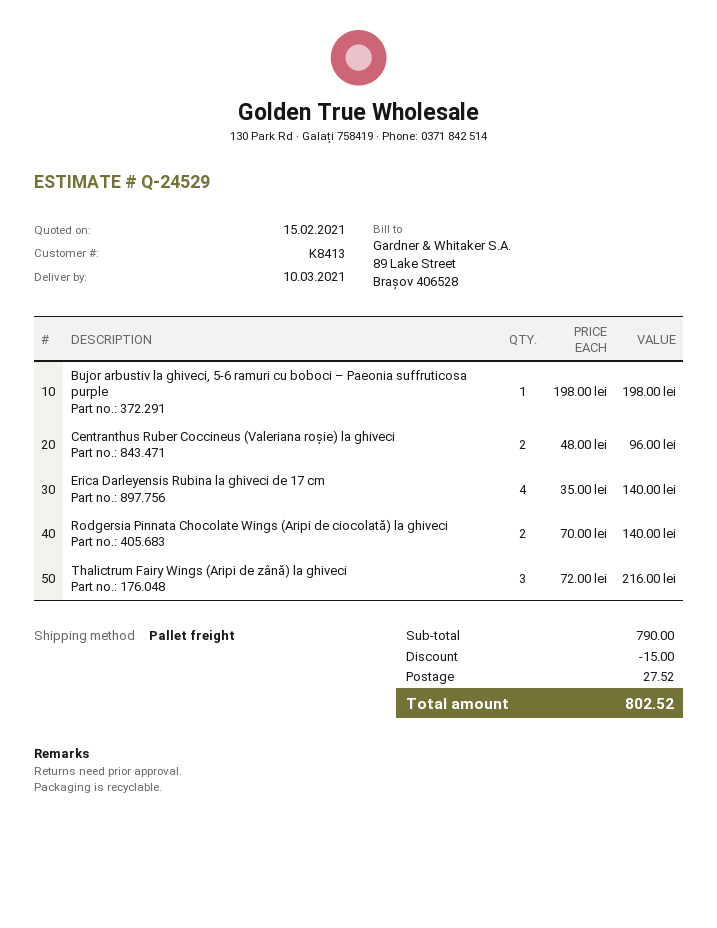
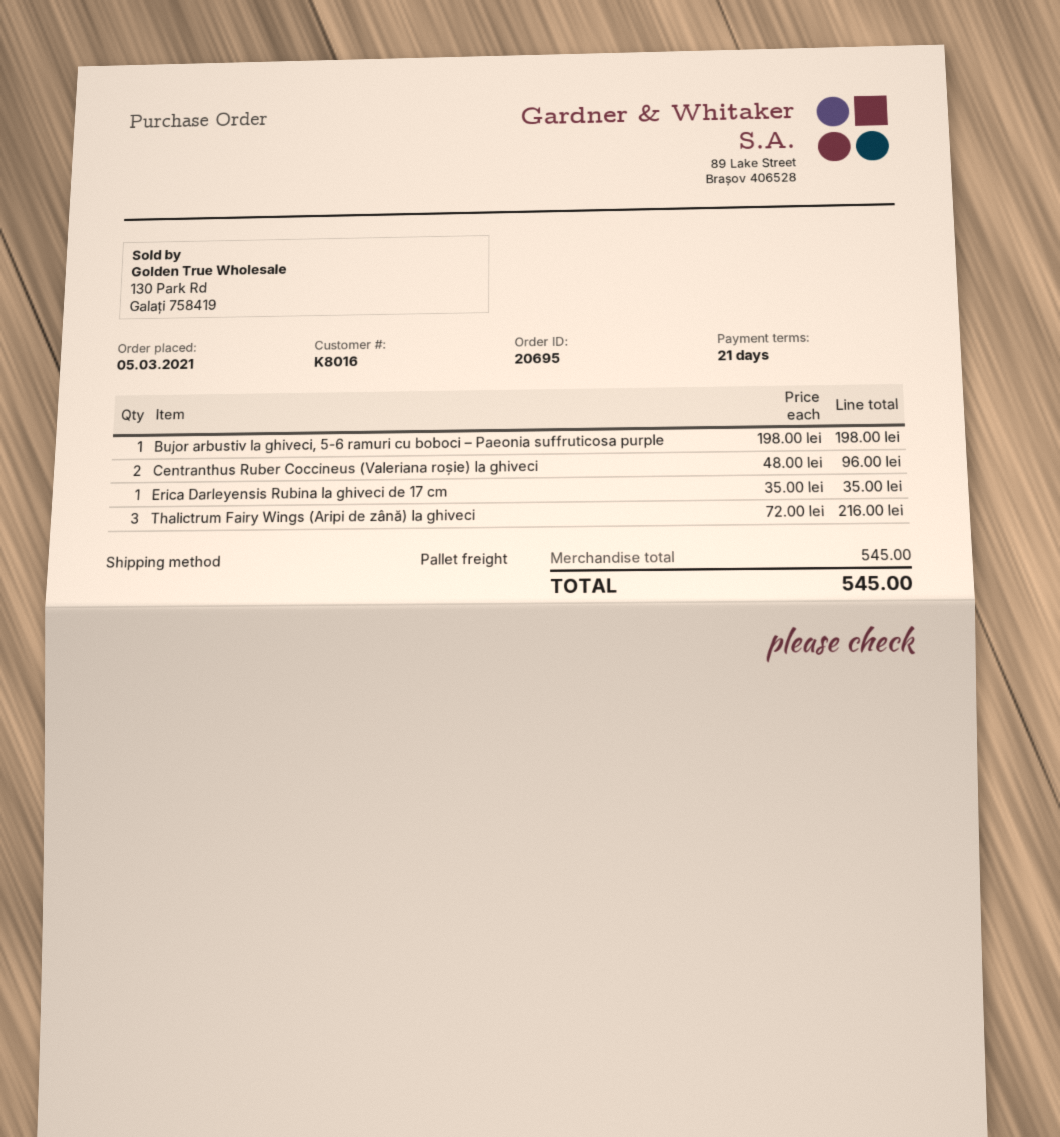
customer number: K8413 -> K8016
Erica Darleyensis Rubina la ghiveci de 17 cm: 4 x 35.00 = 140.00 -> 1 x 35.00 = 35.00
Rodgersia Pinnata Chocolate Wings (Aripi de ciocolată) la ghiveci: 2 x 70.00 = 140.00 -> none
subtotal: 790.00 -> 545.00
discount: 15.00 -> none
shipping: 27.52 -> none
total: 802.52 -> 545.00

